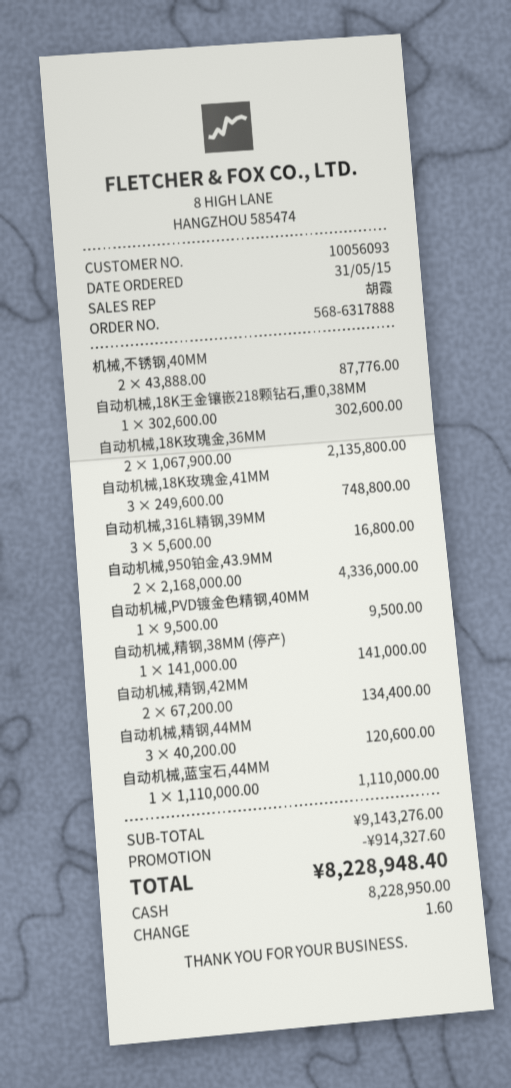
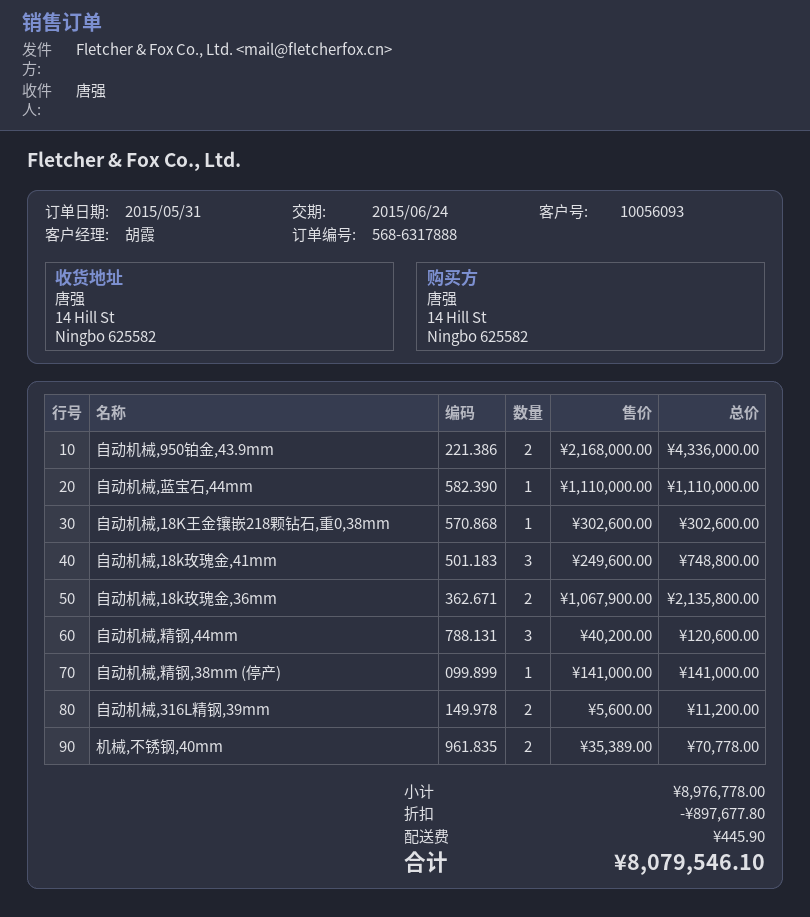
机械,不锈钢,40MM: 2 x 43888.00 = 87776.00 -> 2 x 35389.00 = 70778.00
自动机械,316L精钢,39MM: 3 x 5600.00 = 16800.00 -> 2 x 5600.00 = 11200.00
自动机械,PVD镀金色精钢,40MM: 1 x 9500.00 = 9500.00 -> none
自动机械,精钢,42MM: 2 x 67200.00 = 134400.00 -> none
subtotal: 9143276.00 -> 8976778.00
discount: 914327.60 -> 897677.80
shipping: none -> 445.90
total: 8228948.40 -> 8079546.10

